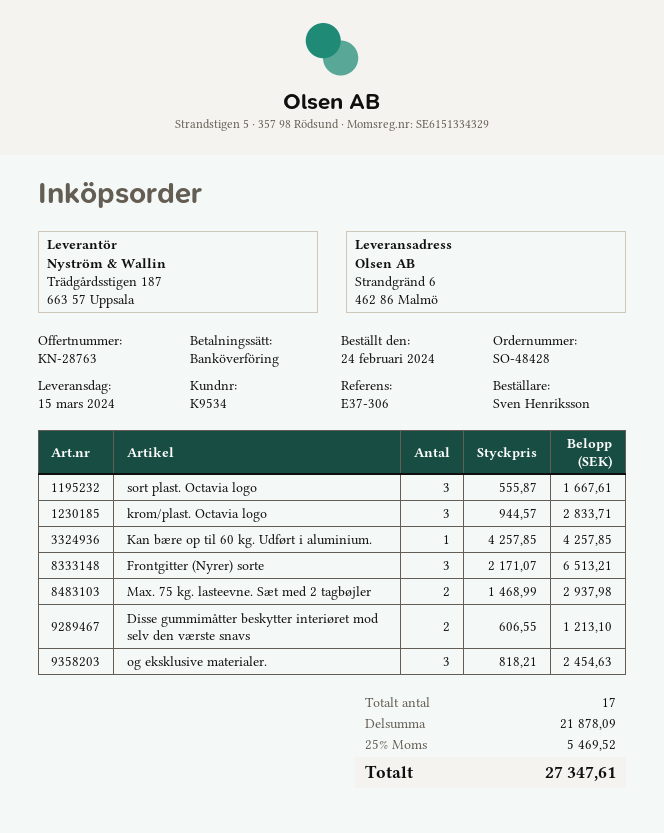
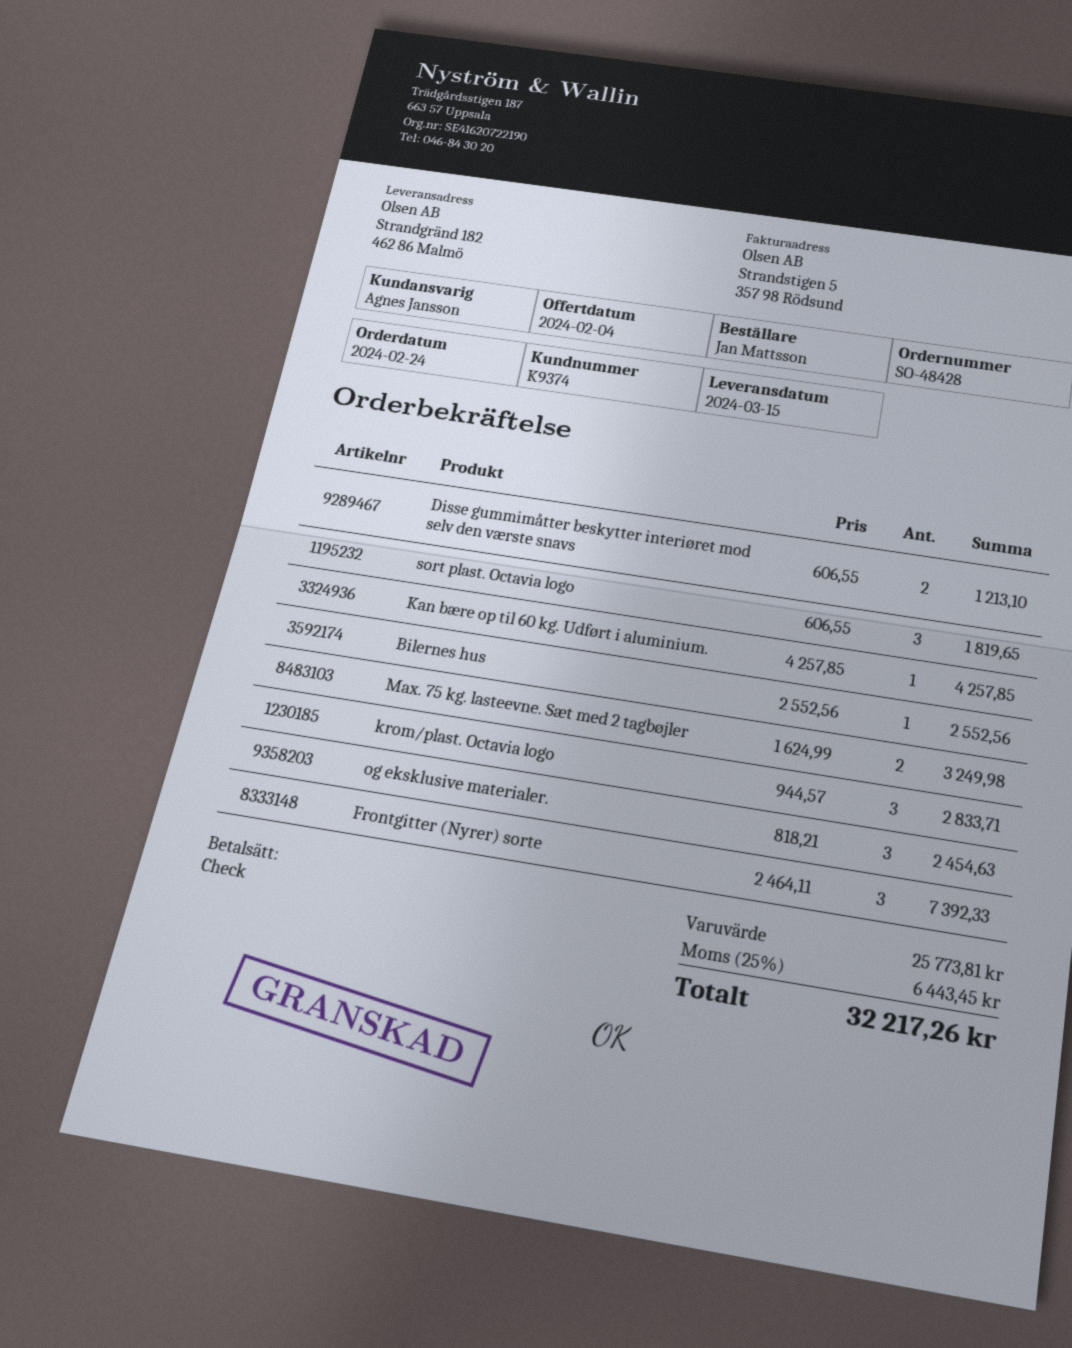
customer number: K9534 -> K9374
ordered by: Sven Henriksson -> Jan Mattsson
payment method: bank transfer -> cheque
ship to: Strandgränd 6, 462 86 Malmö -> Strandgränd 182, 462 86 Malmö
sort plast. Octavia logo: 3 x 555.87 = 1667.61 -> 3 x 606.55 = 1819.65
Frontgitter (Nyrer) sorte: 3 x 2171.07 = 6513.21 -> 3 x 2464.11 = 7392.33
Max. 75 kg. lasteevne. Sæt med 2 tagbøjler: 2 x 1468.99 = 2937.98 -> 2 x 1624.99 = 3249.98
Bilernes hus: none -> 1 x 2552.56 = 2552.56
subtotal: 21878.09 -> 25773.81
tax: 25% = 5469.52 -> 25% = 6443.45
total: 27347.61 -> 32217.26

